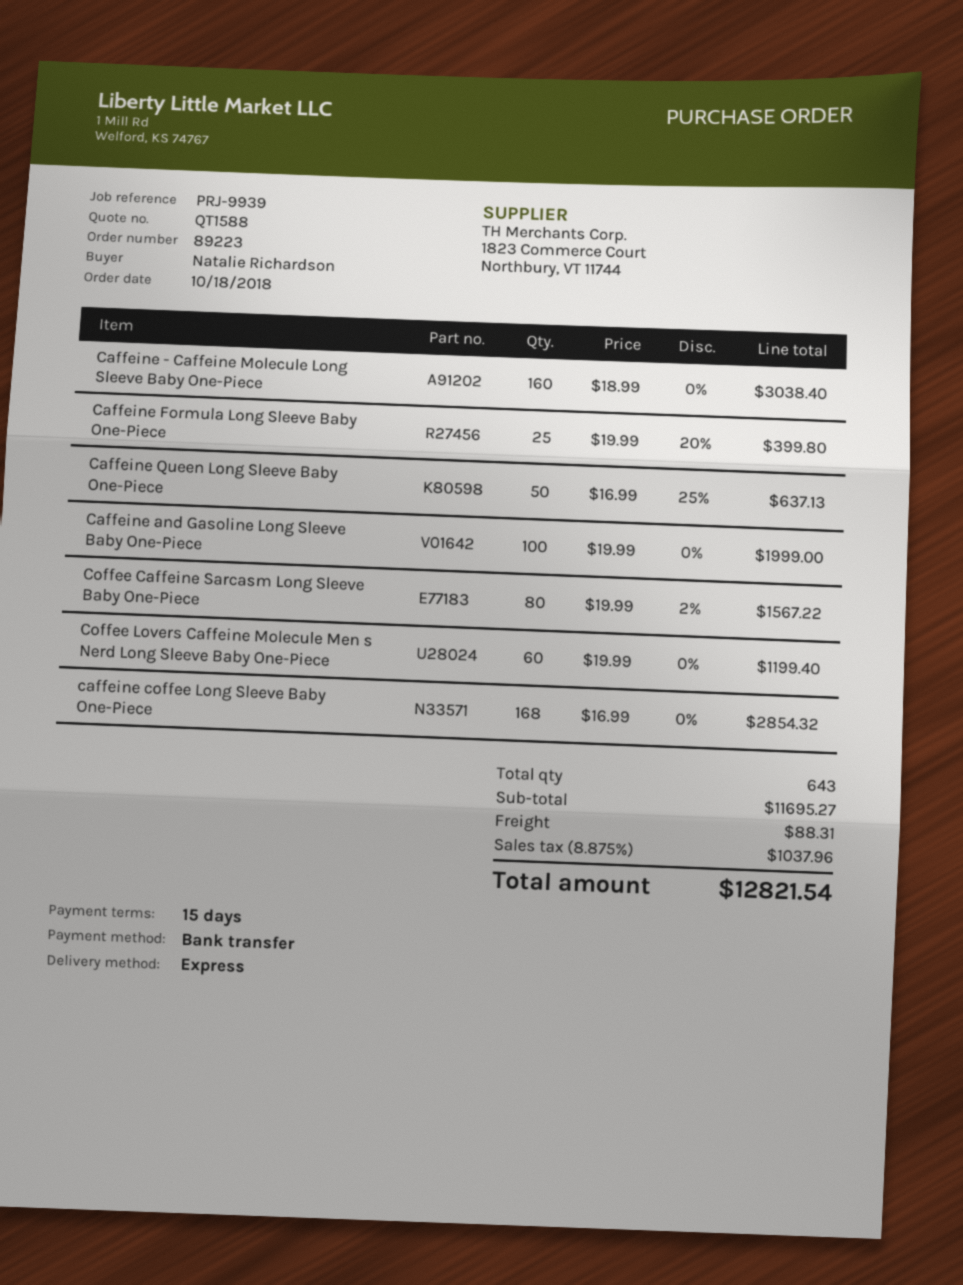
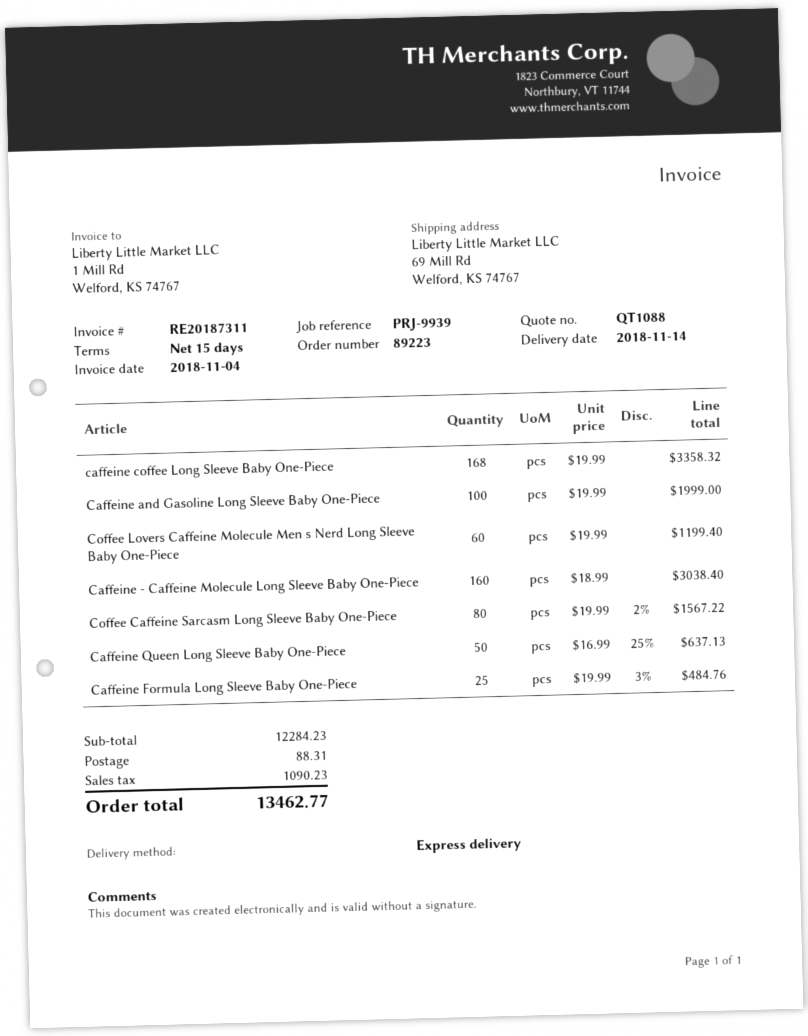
quote number: QT1588 -> QT1088
Caffeine Formula Long Sleeve Baby One-Piece: 25 x 19.99 - 20% = 399.80 -> 25 x 19.99 - 3% = 484.76
caffeine coffee Long Sleeve Baby One-Piece: 168 x 16.99 = 2854.32 -> 168 x 19.99 = 3358.32
subtotal: 11695.27 -> 12284.23
tax: 1037.96 -> 1090.23
total: 12821.54 -> 13462.77

